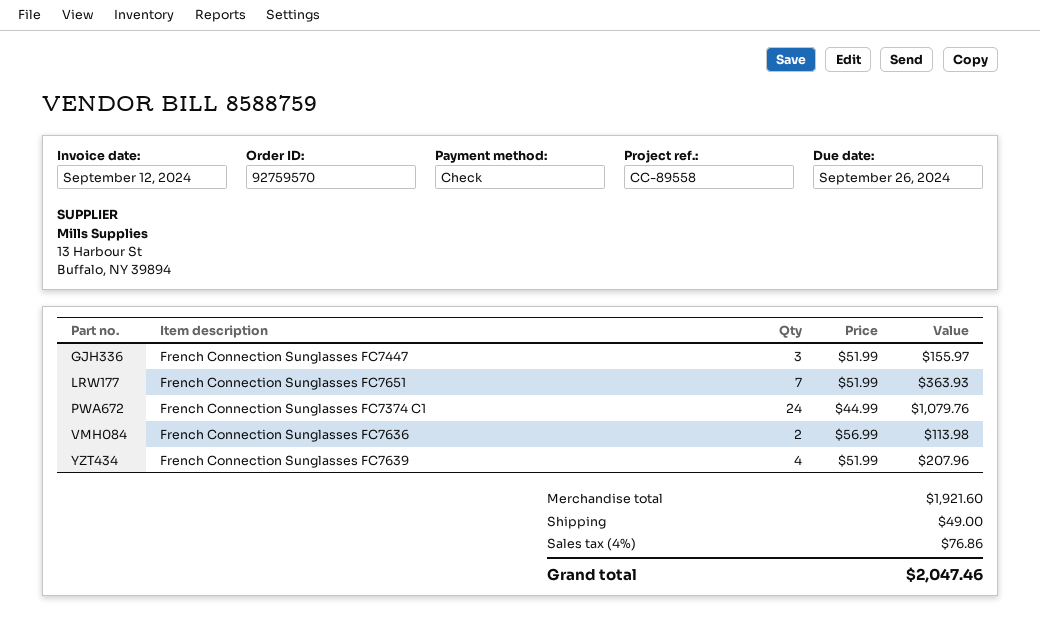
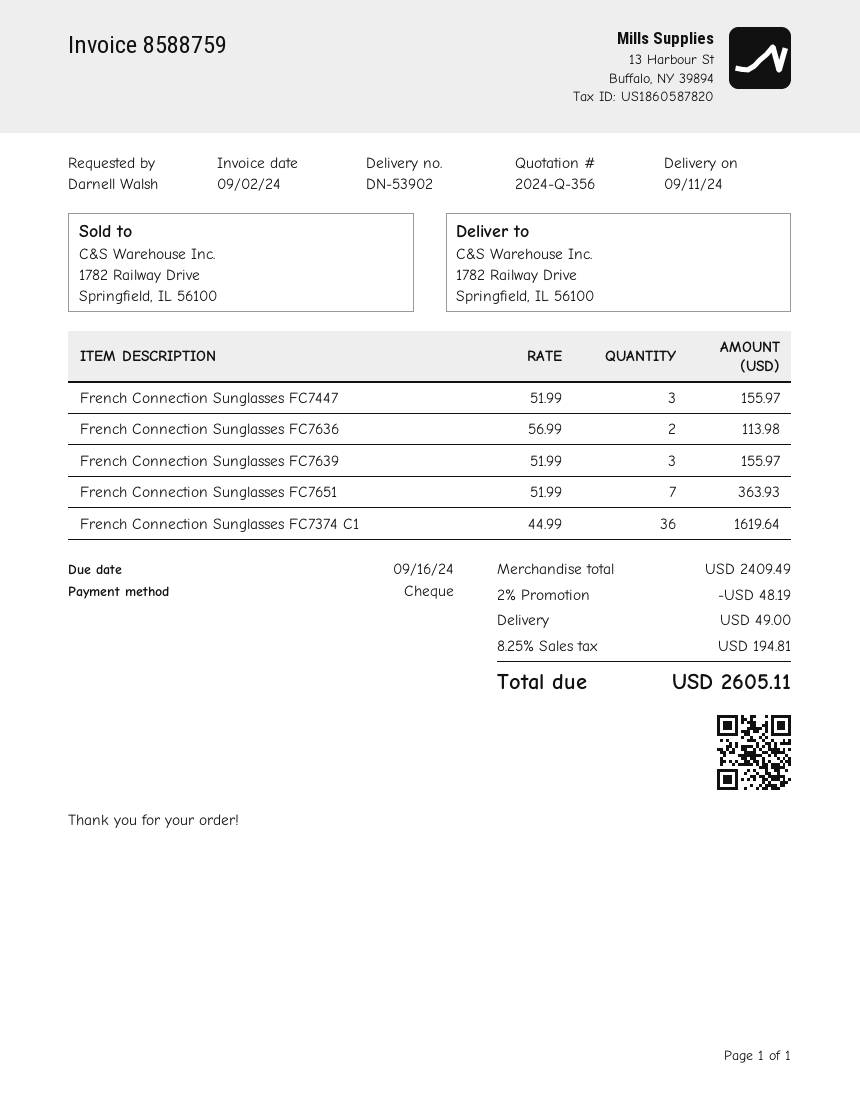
invoice date: 2024-09-12 -> 2024-09-02
due date: 2024-09-26 -> 2024-09-16
French Connection Sunglasses FC7374 C1: 24 x 44.99 = 1079.76 -> 36 x 44.99 = 1619.64
French Connection Sunglasses FC7639: 4 x 51.99 = 207.96 -> 3 x 51.99 = 155.97
subtotal: 1921.60 -> 2409.49
discount: none -> 2% = 48.19
tax: 4% = 76.86 -> 8.25% = 194.81
total: 2047.46 -> 2605.11

